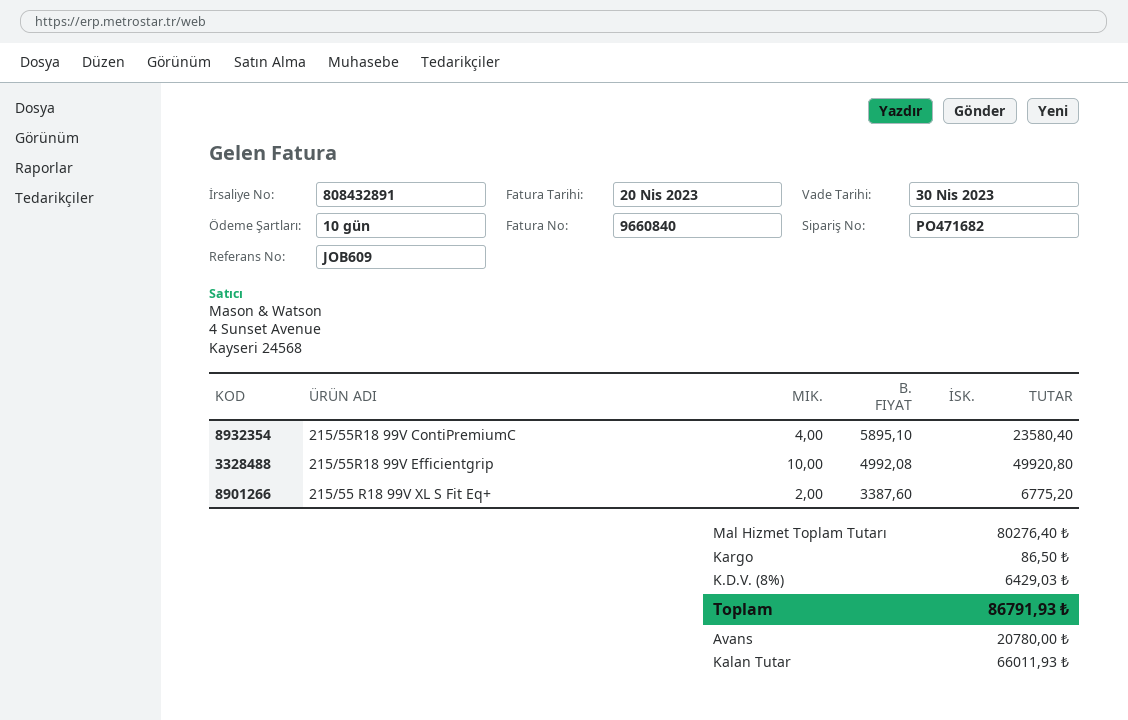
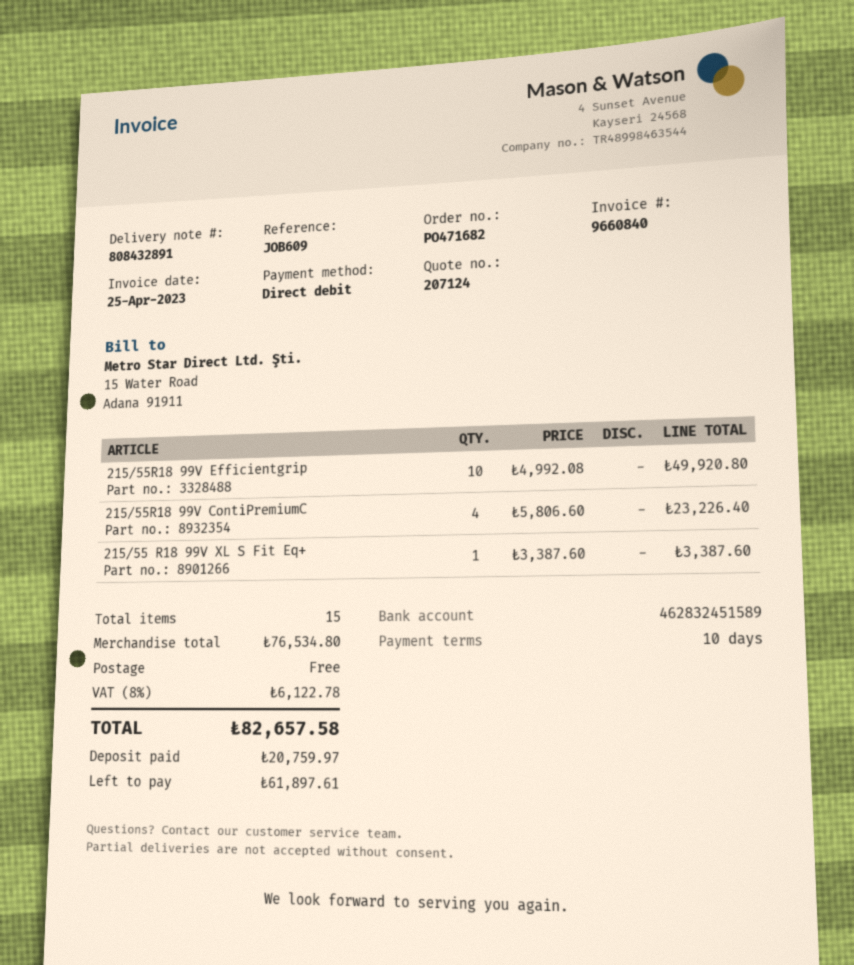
invoice date: 2023-04-20 -> 2023-04-25
215/55R18 99V ContiPremiumC: 4 x 5895.10 = 23580.40 -> 4 x 5806.60 = 23226.40
215/55 R18 99V XL S Fit Eq+: 2 x 3387.60 = 6775.20 -> 1 x 3387.60 = 3387.60
subtotal: 80276.40 -> 76534.80
shipping: 86.50 -> 0.00
tax: 8% = 6429.03 -> 8% = 6122.78
total: 86791.93 -> 82657.58
deposit: 20780.00 -> 20759.97
balance: 66011.93 -> 61897.61

